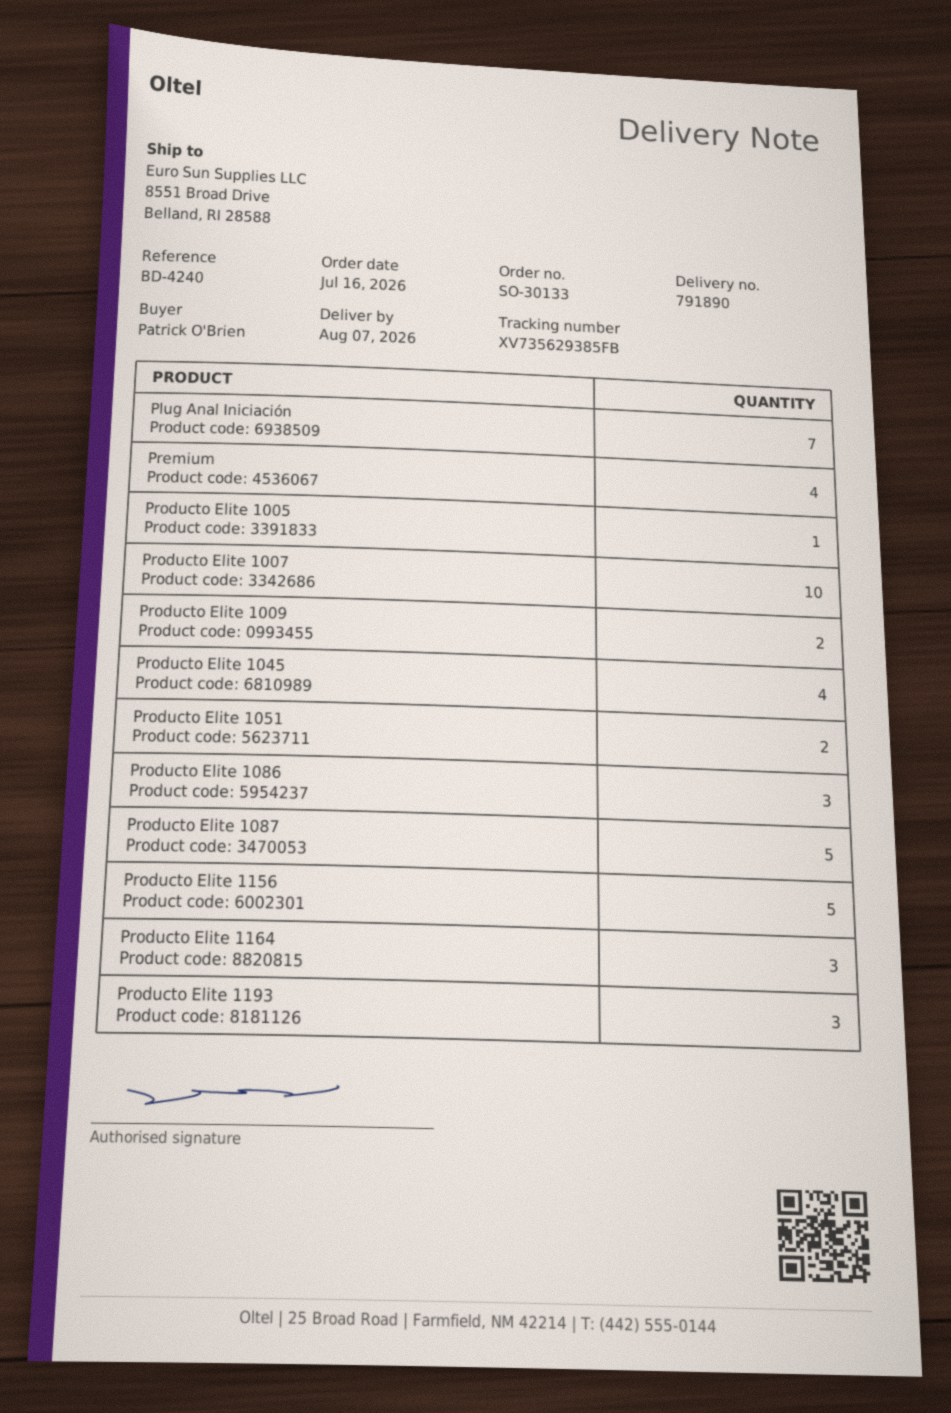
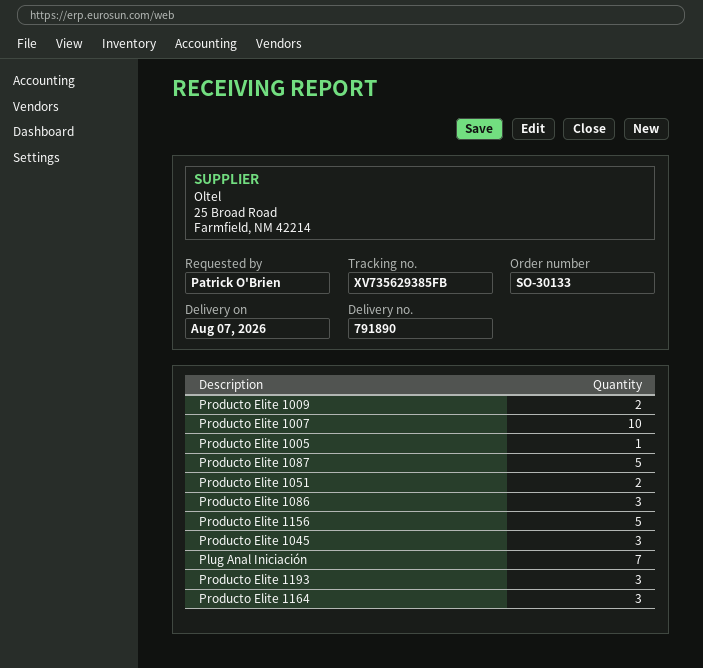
Premium: 4 -> none
Producto Elite 1045: 4 -> 3

